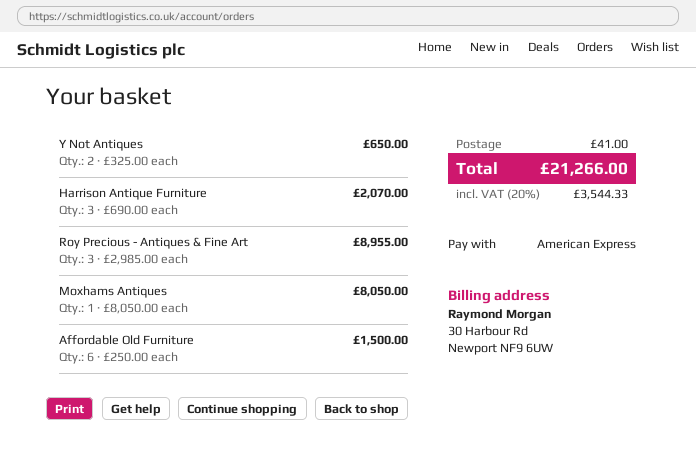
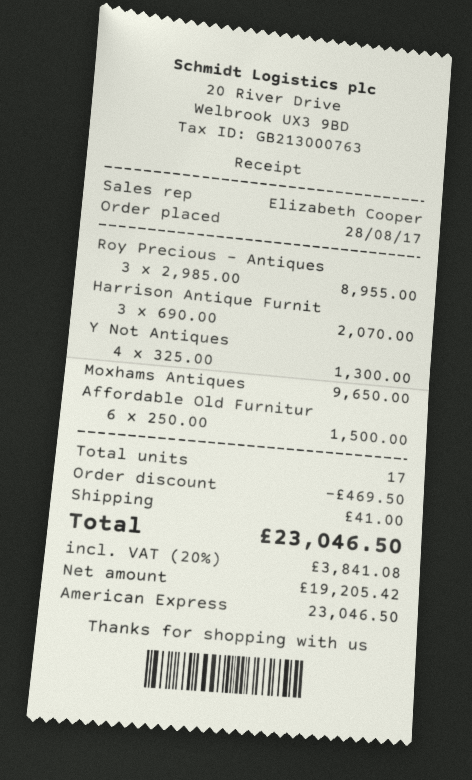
Y Not Antiques: 2 x 325.00 = 650.00 -> 4 x 325.00 = 1300.00
Moxhams Antiques: 1 x 8050.00 = 8050.00 -> 1 x 9650.00 = 9650.00
discount: none -> 469.50
tax: 20% = 3544.33 -> 20% = 3841.08
total: 21266.00 -> 23046.50

